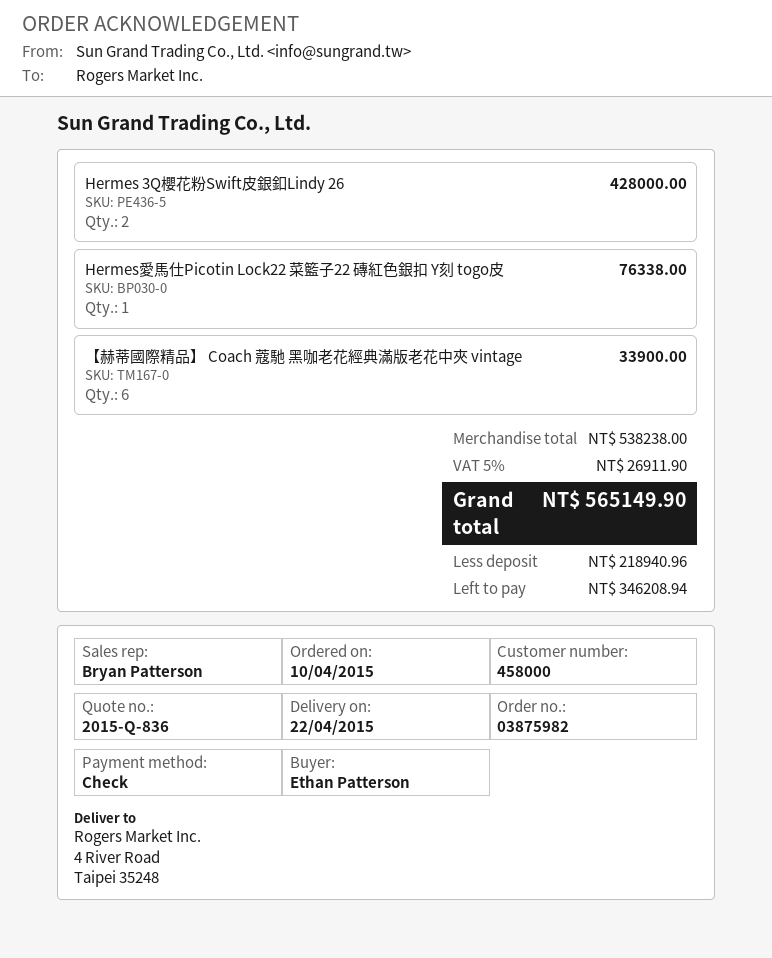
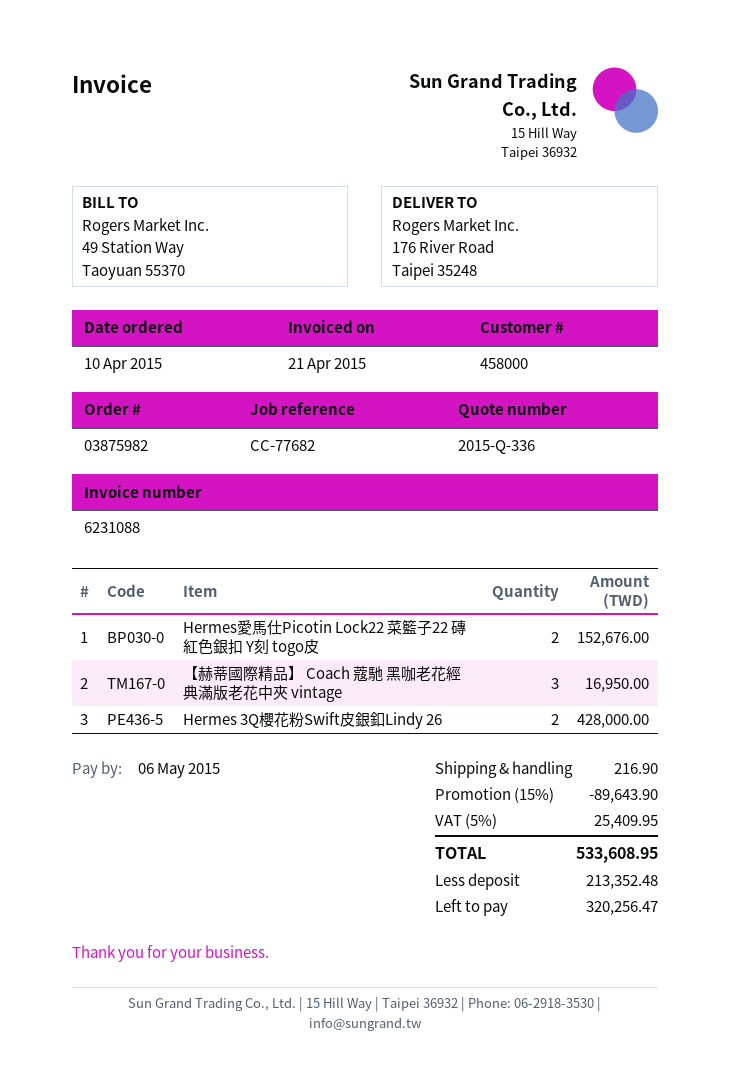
quote number: 2015-Q-836 -> 2015-Q-336
ship to: 4 River Road, Taipei 35248 -> 176 River Road, Taipei 35248
Hermes愛馬仕Picotin Lock22 菜籃子22 磚紅色銀扣 Y刻 togo皮: 1 for 76338.00 -> 2 for 152676.00
【赫蒂國際精品】 Coach 蔻馳 黑咖老花經典滿版老花中夾 vintage: 6 for 33900.00 -> 3 for 16950.00
discount: none -> 15% = 89643.90
shipping: none -> 216.90
tax: 5% = 26911.90 -> 5% = 25409.95
total: 565149.90 -> 533608.95
deposit: 218940.96 -> 213352.48
balance: 346208.94 -> 320256.47

